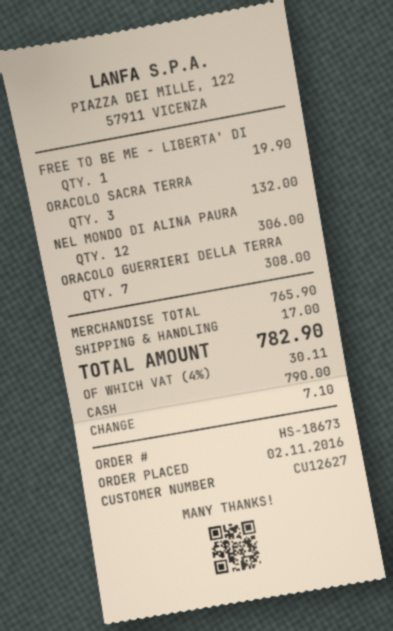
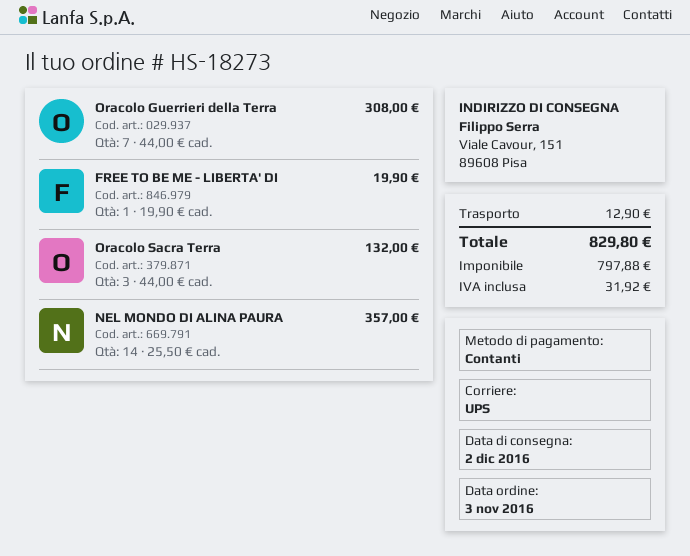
order number: HS-18673 -> HS-18273
order date: 2016-11-02 -> 2016-11-03
NEL MONDO DI ALINA PAURA: 12 for 306.00 -> 14 for 357.00
shipping: 17.00 -> 12.90
tax: 30.11 -> 31.92
total: 782.90 -> 829.80

